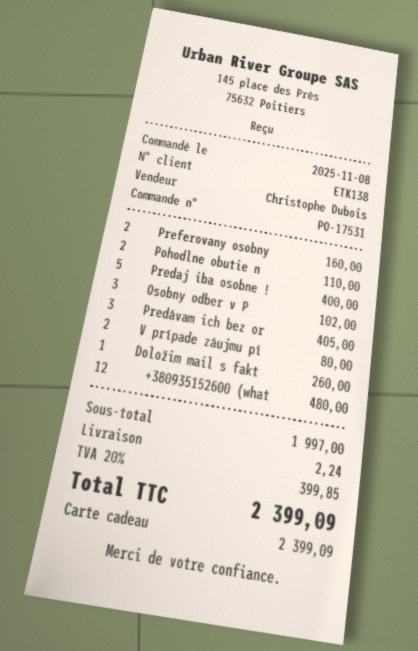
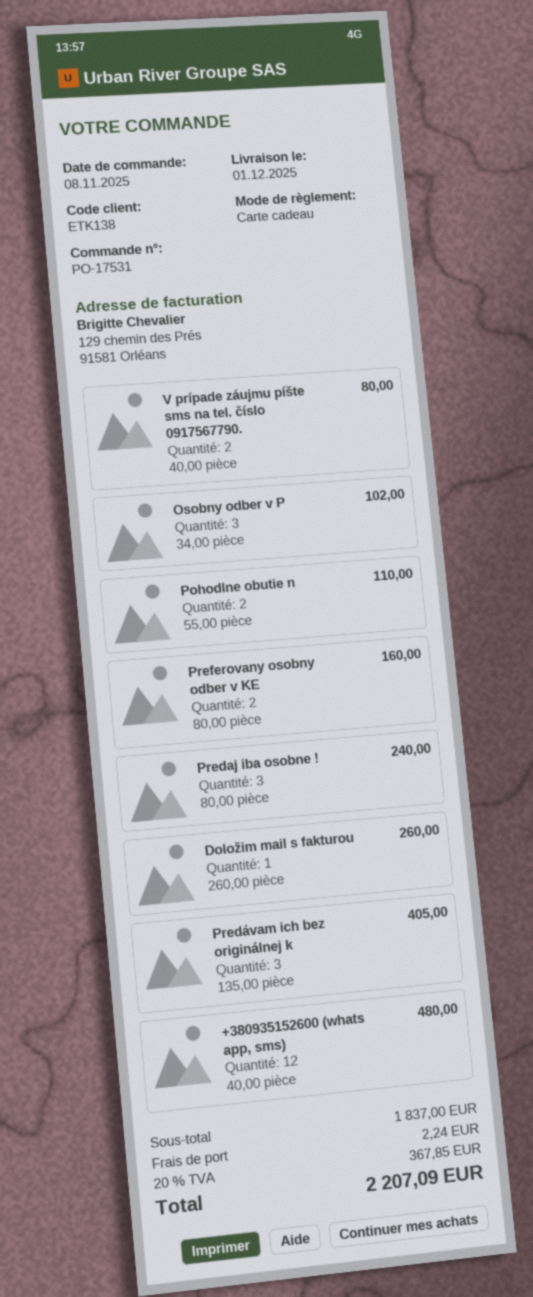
Predaj iba osobne !: 5 for 400.00 -> 3 for 240.00
subtotal: 1997.00 -> 1837.00
tax: 20% = 399.85 -> 20% = 367.85
total: 2399.09 -> 2207.09

